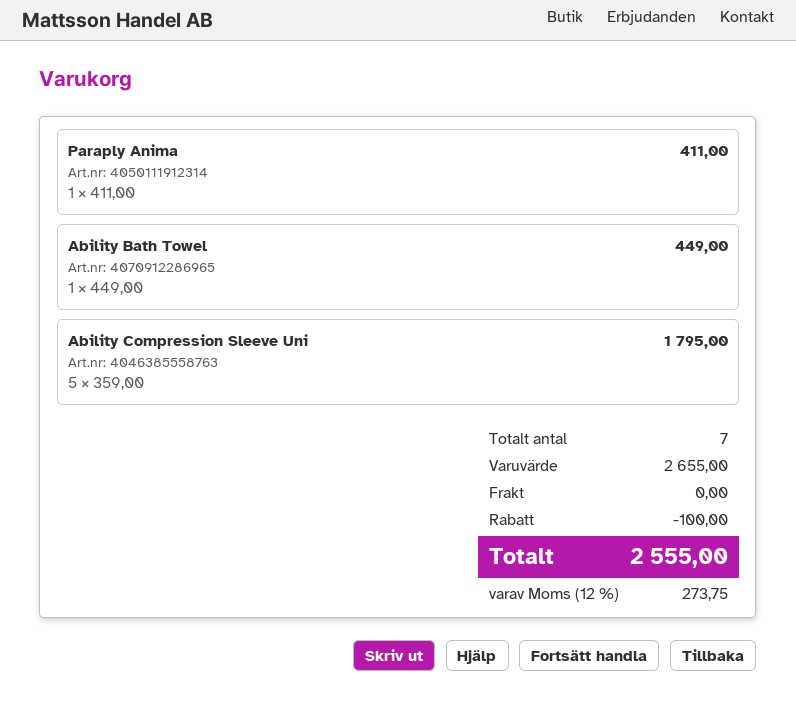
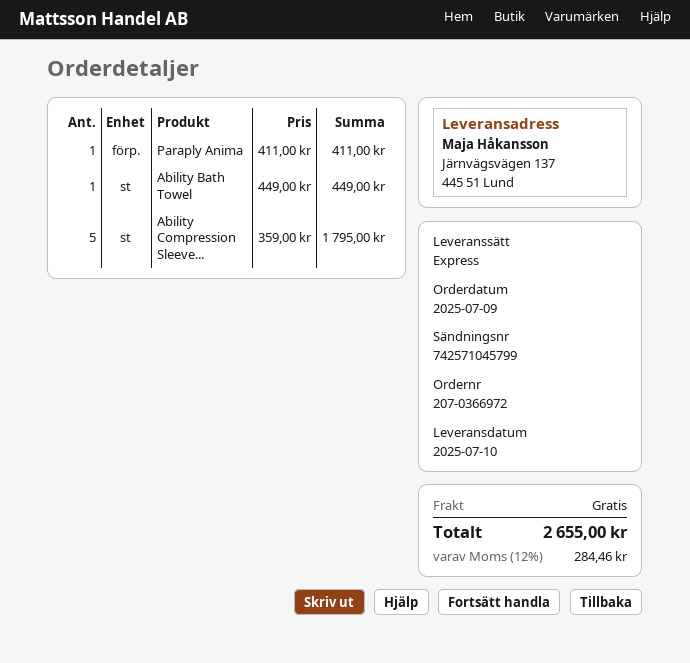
discount: 100.00 -> none
tax: 12% = 273.75 -> 12% = 284.46
total: 2555.00 -> 2655.00

